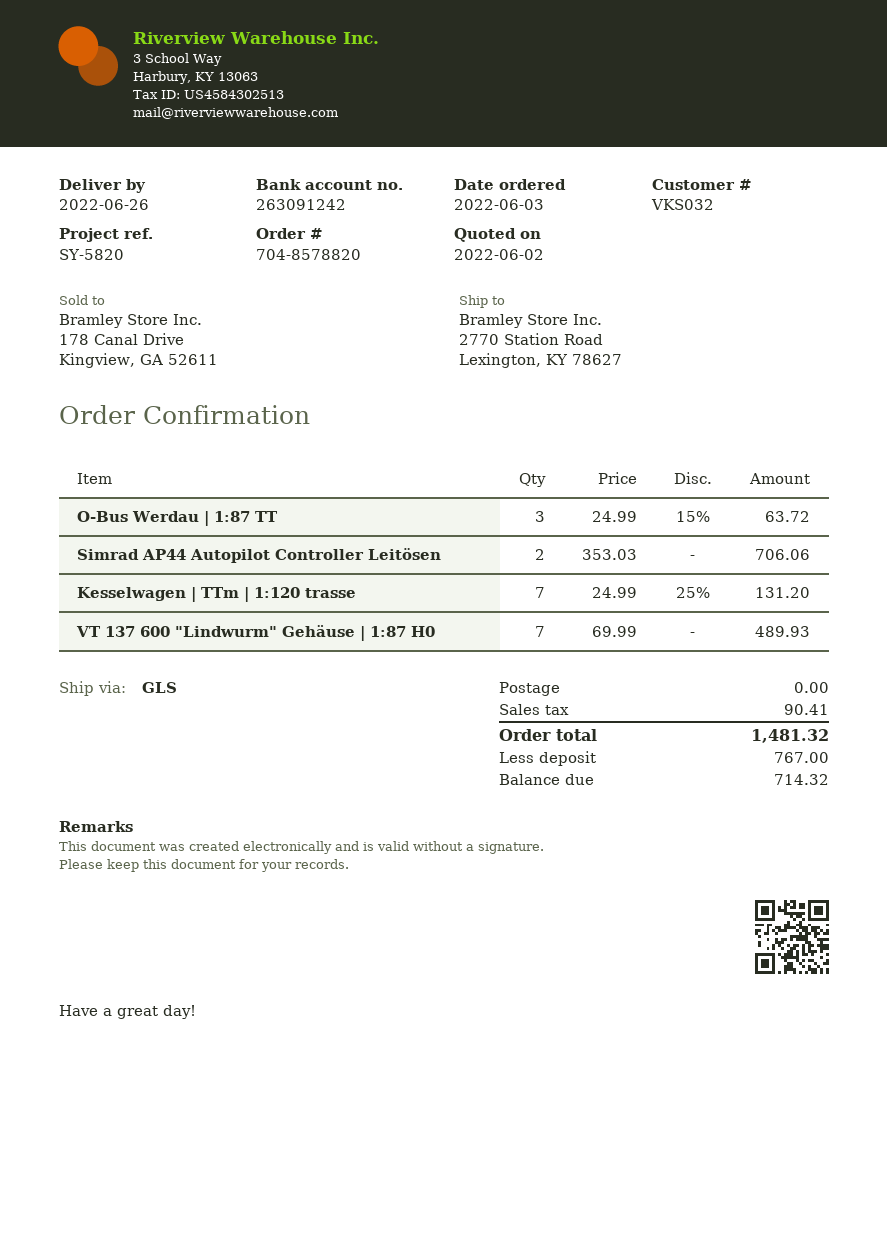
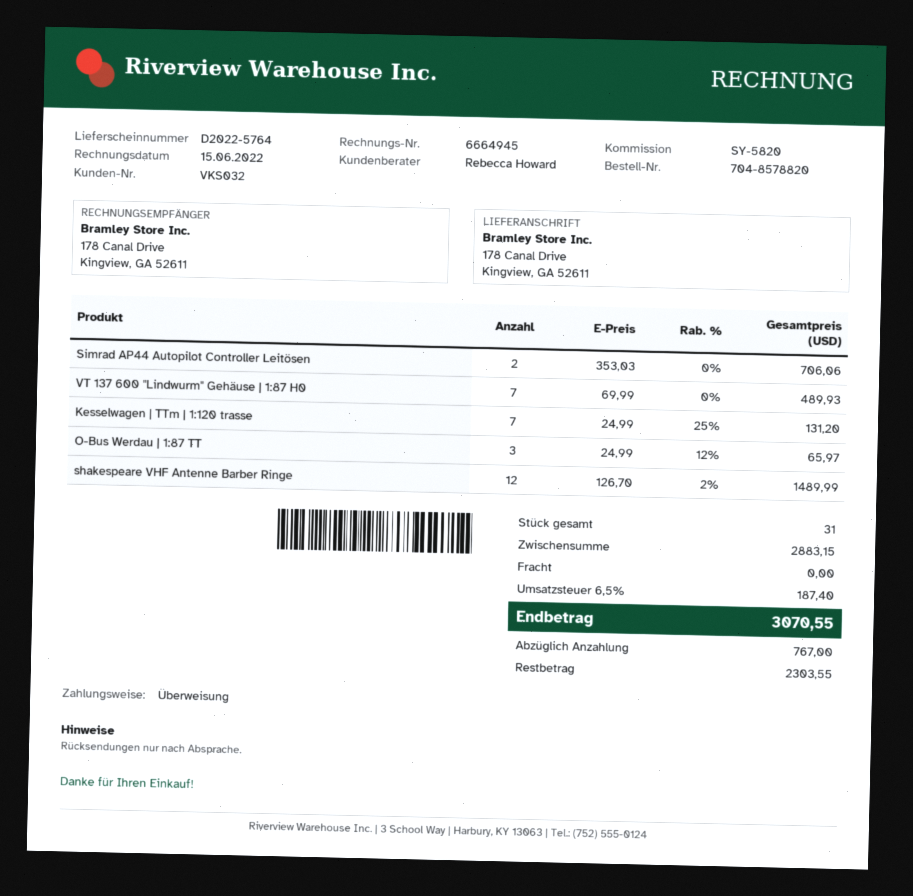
ship to: 2770 Station Road, Lexington, KY 78627 -> 178 Canal Drive, Kingview, GA 52611
O-Bus Werdau | 1:87 TT: 3 x 24.99 - 15% = 63.72 -> 3 x 24.99 - 12% = 65.97
shakespeare VHF Antenne Barber Ringe: none -> 12 x 126.70 - 2% = 1489.99
tax: 90.41 -> 187.40
total: 1481.32 -> 3070.55
balance: 714.32 -> 2303.55

